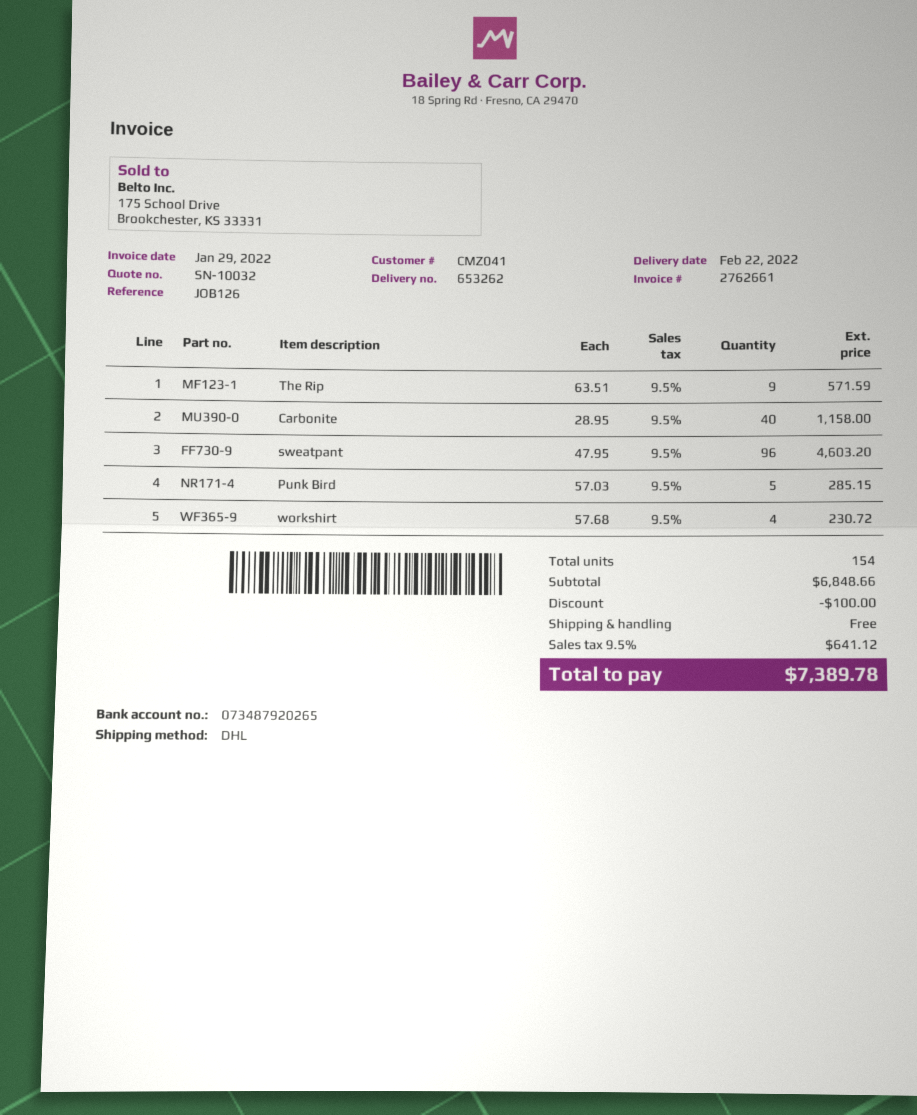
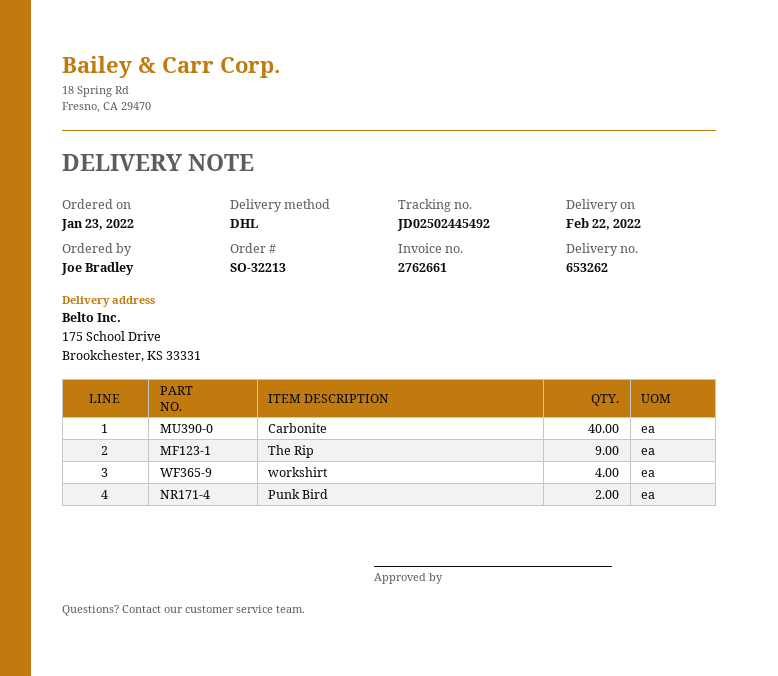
sweatpant: 96 -> none
Punk Bird: 5 -> 2

